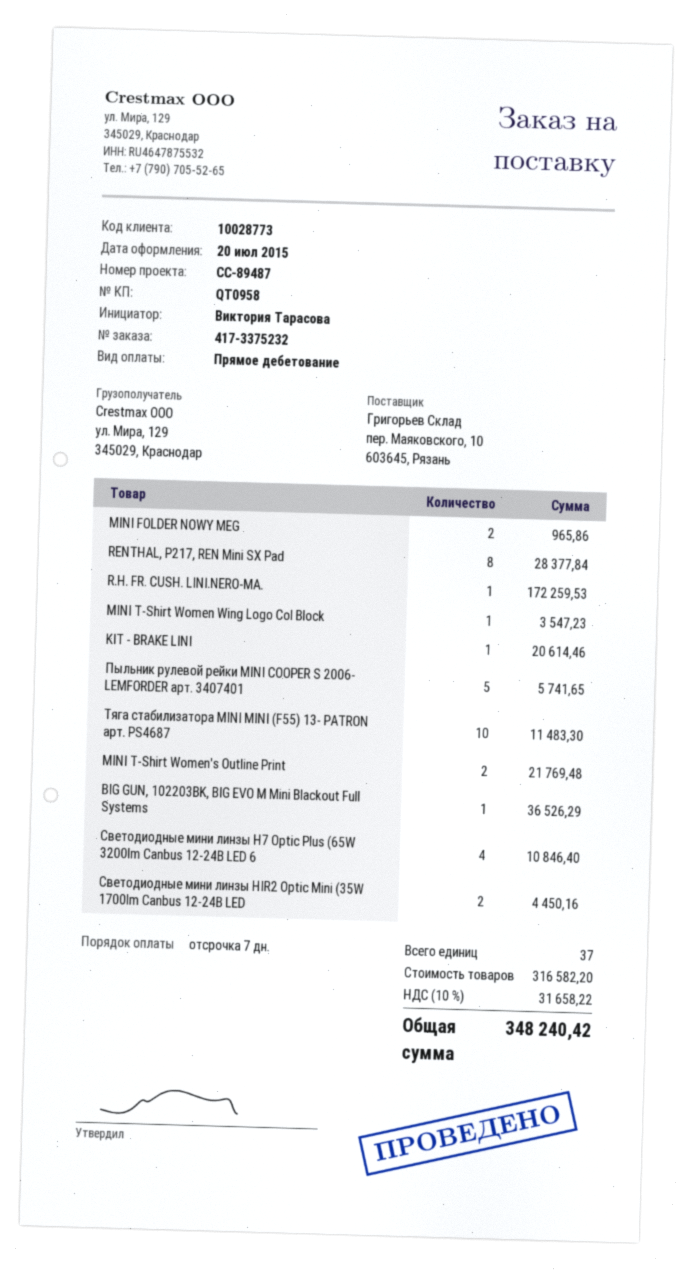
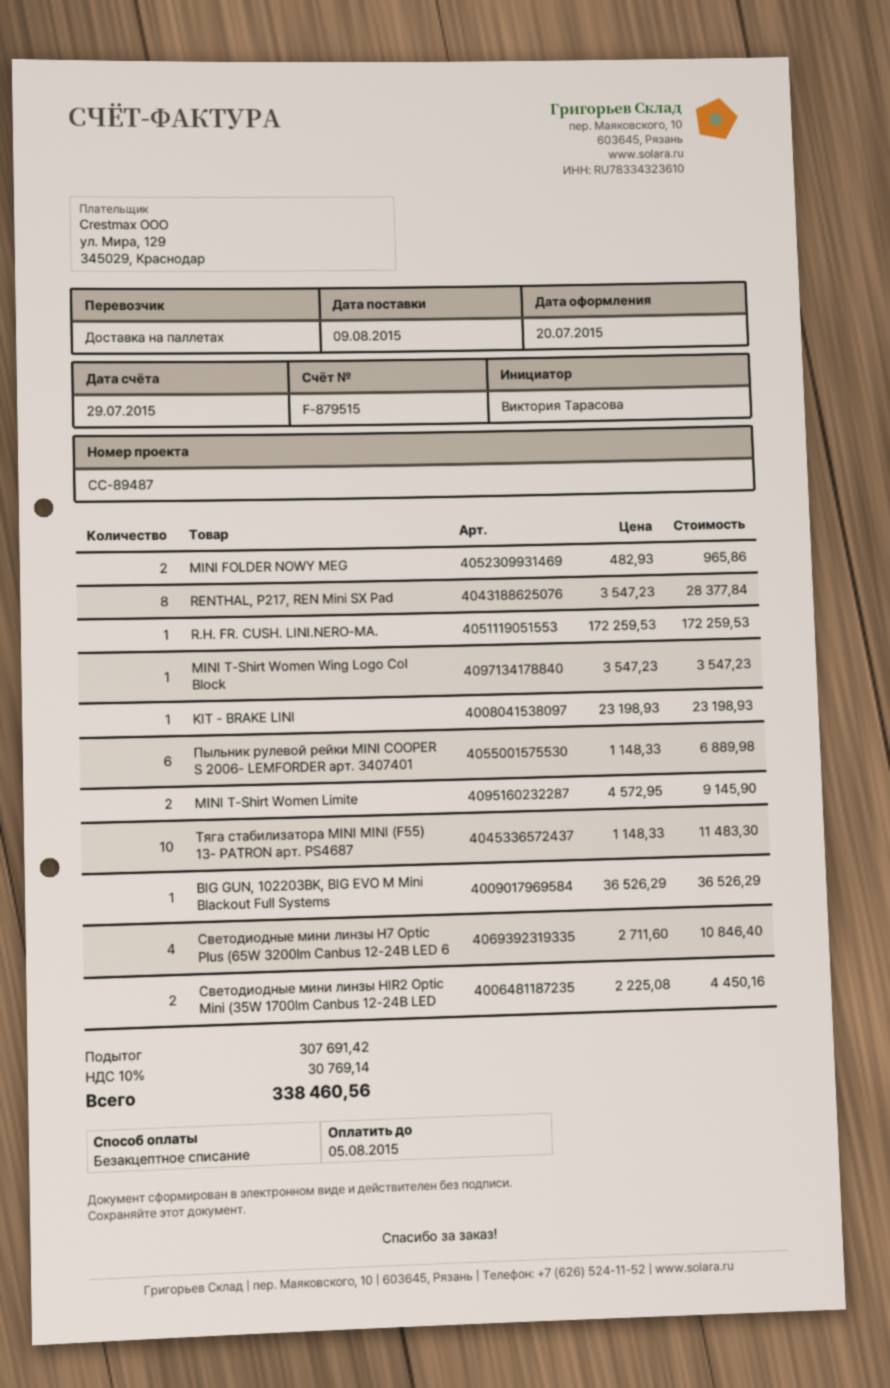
KIT - BRAKE LINI: 1 for 20614.46 -> 1 for 23198.93
Пыльник рулевой рейки MINI COOPER S 2006- LEMFORDER арт. 3407401: 5 for 5741.65 -> 6 for 6889.98
MINI T-Shirt Women's Outline Print: 2 for 21769.48 -> none
MINI T-Shirt Women Limite: none -> 2 for 9145.90
subtotal: 316582.20 -> 307691.42
tax: 10% = 31658.22 -> 10% = 30769.14
total: 348240.42 -> 338460.56

